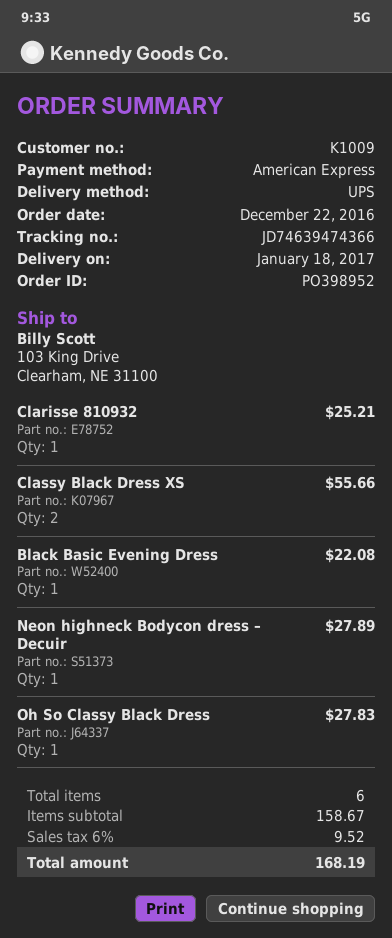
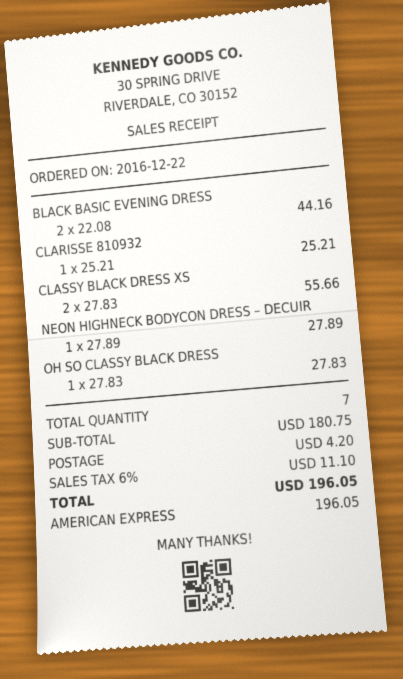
Black Basic Evening Dress: 1 for 22.08 -> 2 for 44.16
total quantity: 6 -> 7
subtotal: 158.67 -> 180.75
shipping: none -> 4.20
tax: 6% = 9.52 -> 6% = 11.10
total: 168.19 -> 196.05

